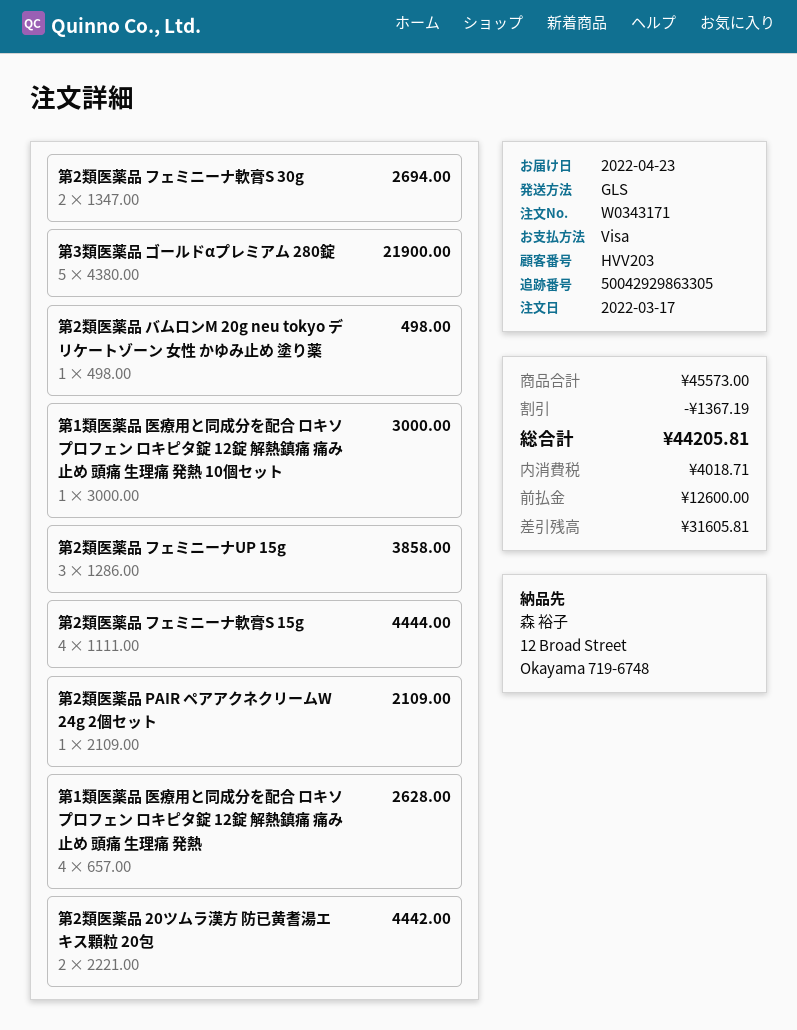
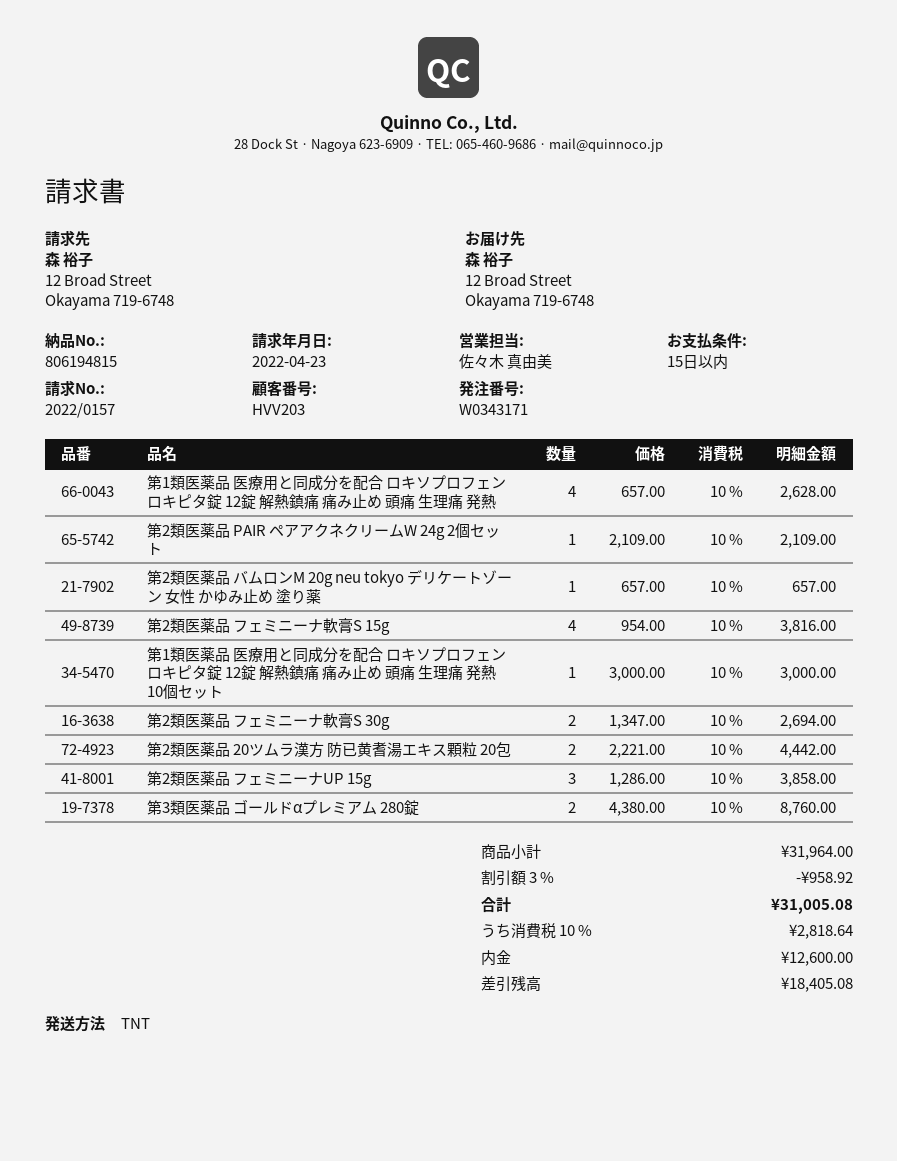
shipping method: GLS -> TNT
第3類医薬品 ゴールドαプレミアム 280錠: 5 x 4380.00 = 21900.00 -> 2 x 4380.00 = 8760.00
第2類医薬品 バムロンM 20g neu tokyo デリケートゾーン 女性 かゆみ止め 塗り薬: 1 x 498.00 = 498.00 -> 1 x 657.00 = 657.00
第2類医薬品 フェミニーナ軟膏S 15g: 4 x 1111.00 = 4444.00 -> 4 x 954.00 = 3816.00
subtotal: 45573.00 -> 31964.00
discount: 1367.19 -> 958.92
tax: 4018.71 -> 2818.64
total: 44205.81 -> 31005.08
balance: 31605.81 -> 18405.08

